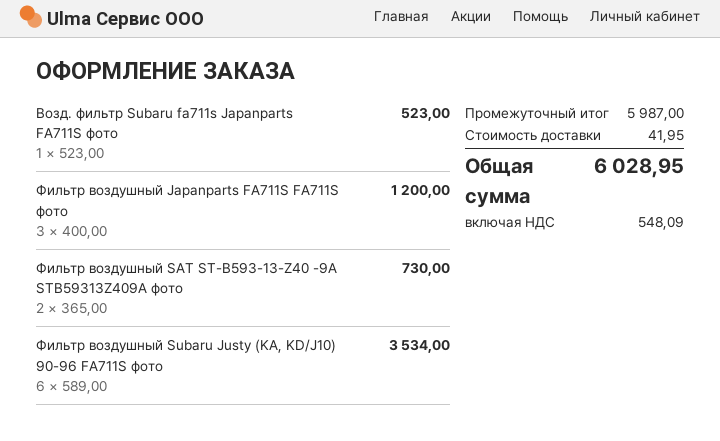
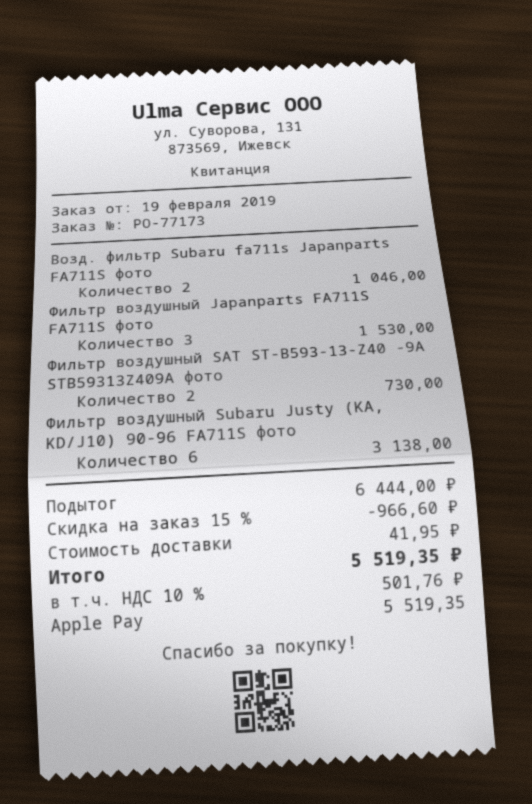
Возд. фильтр Subaru fa711s Japanparts FA711S фото: 1 for 523.00 -> 2 for 1046.00
Фильтр воздушный Japanparts FA711S FA711S фото: 3 for 1200.00 -> 3 for 1530.00
Фильтр воздушный Subaru Justy (KA, KD/J10) 90-96 FA711S фото: 6 for 3534.00 -> 6 for 3138.00
subtotal: 5987.00 -> 6444.00
discount: none -> 15% = 966.60
tax: 548.09 -> 501.76
total: 6028.95 -> 5519.35

